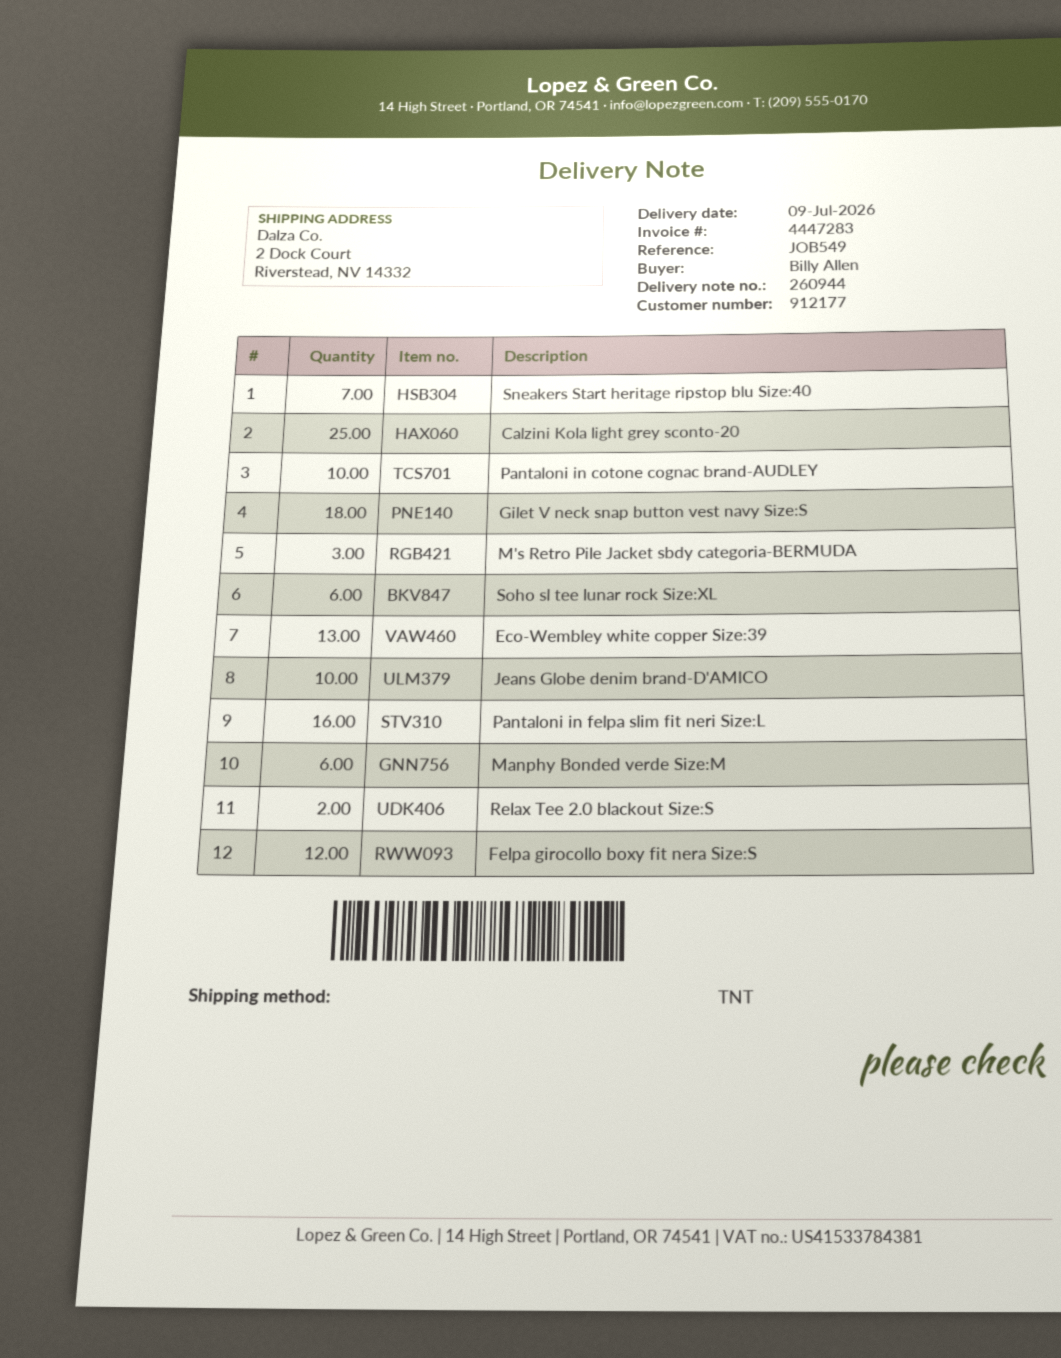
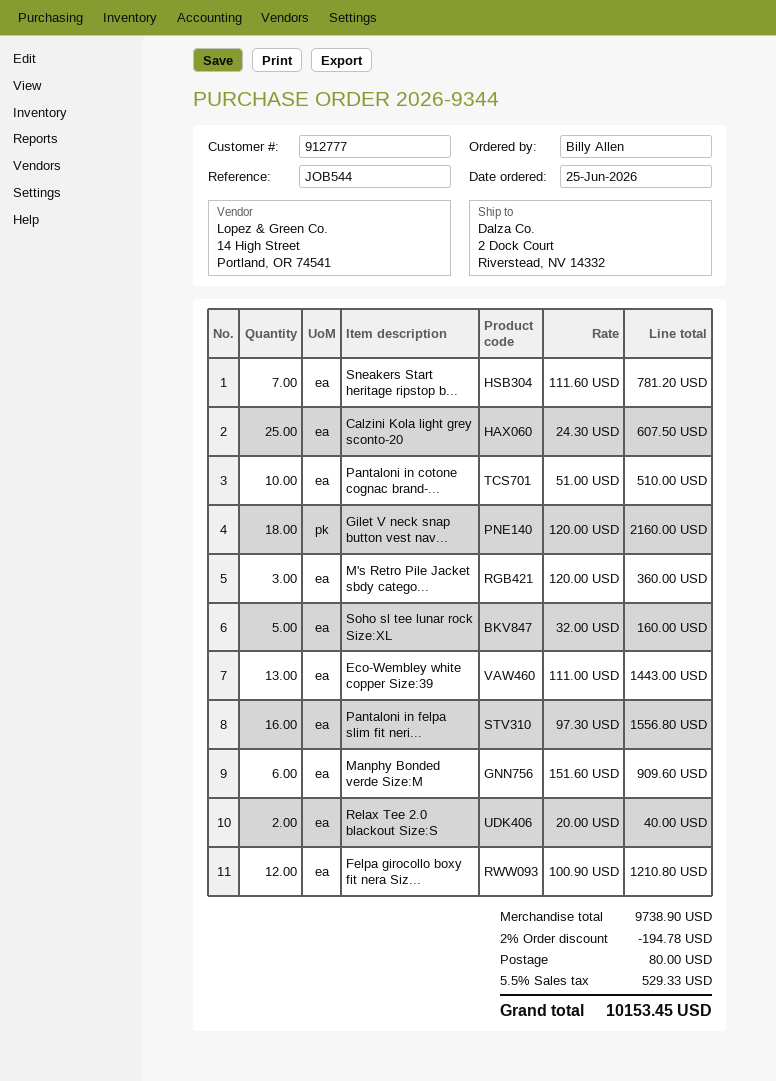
customer number: 912177 -> 912777
reference: JOB549 -> JOB544
Soho sl tee lunar rock Size:XL: 6 -> 5
Jeans Globe denim brand-D'AMICO: 10 -> none

